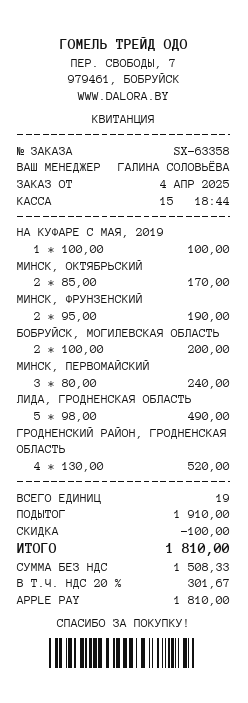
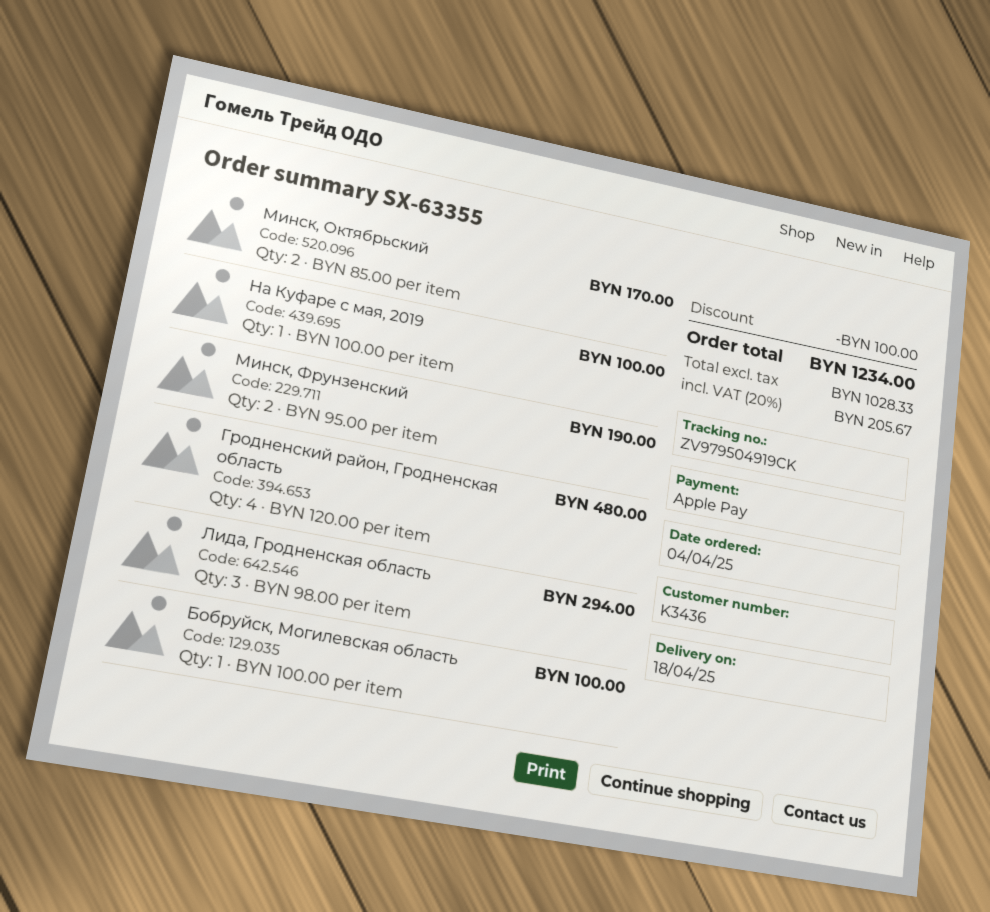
order number: SX-63358 -> SX-63355
БОБРУЙСК, МОГИЛЕВСКАЯ ОБЛАСТЬ: 2 x 100.00 = 200.00 -> 1 x 100.00 = 100.00
МИНСК, ПЕРВОМАЙСКИЙ: 3 x 80.00 = 240.00 -> none
ЛИДА, ГРОДНЕНСКАЯ ОБЛАСТЬ: 5 x 98.00 = 490.00 -> 3 x 98.00 = 294.00
ГРОДНЕНСКИЙ РАЙОН, ГРОДНЕНСКАЯ ОБЛАСТЬ: 4 x 130.00 = 520.00 -> 4 x 120.00 = 480.00
net: 1508.33 -> 1028.33
tax: 20% = 301.67 -> 20% = 205.67
total: 1810.00 -> 1234.00

